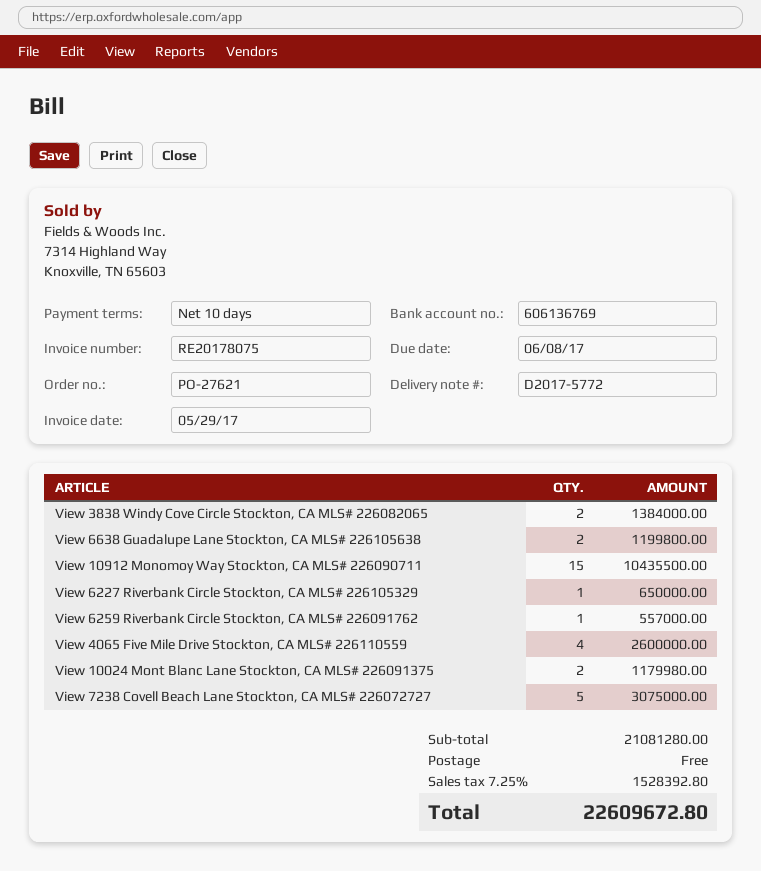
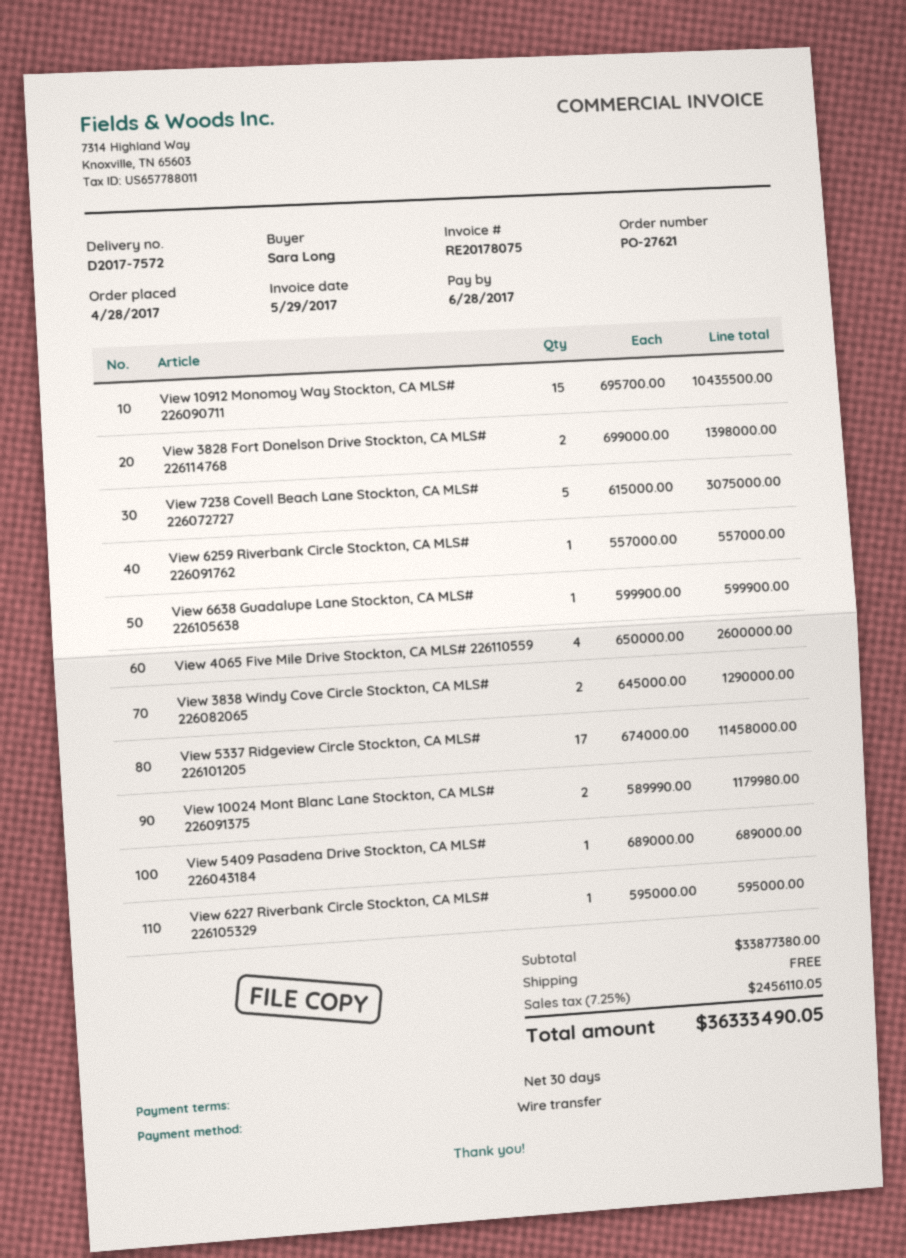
delivery note number: D2017-5772 -> D2017-7572
payment terms: 10 days -> 30 days
due date: 2017-06-08 -> 2017-06-28
View 3838 Windy Cove Circle Stockton, CA MLS# 226082065: 2 for 1384000.00 -> 2 for 1290000.00
View 6638 Guadalupe Lane Stockton, CA MLS# 226105638: 2 for 1199800.00 -> 1 for 599900.00
View 6227 Riverbank Circle Stockton, CA MLS# 226105329: 1 for 650000.00 -> 1 for 595000.00
View 3828 Fort Donelson Drive Stockton, CA MLS# 226114768: none -> 2 for 1398000.00
View 5337 Ridgeview Circle Stockton, CA MLS# 226101205: none -> 17 for 11458000.00
View 5409 Pasadena Drive Stockton, CA MLS# 226043184: none -> 1 for 689000.00
subtotal: 21081280.00 -> 33877380.00
tax: 7.25% = 1528392.80 -> 7.25% = 2456110.05
total: 22609672.80 -> 36333490.05

